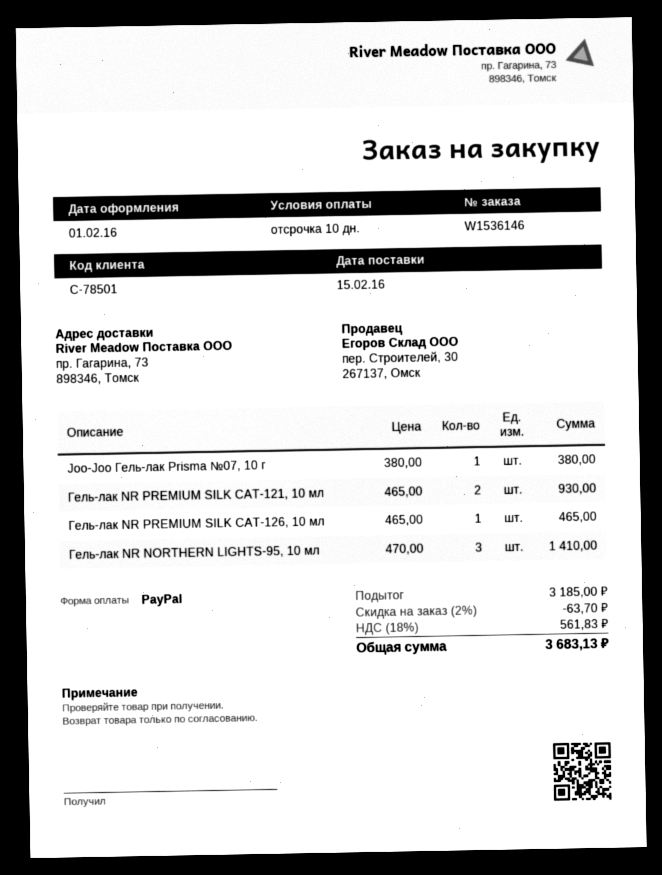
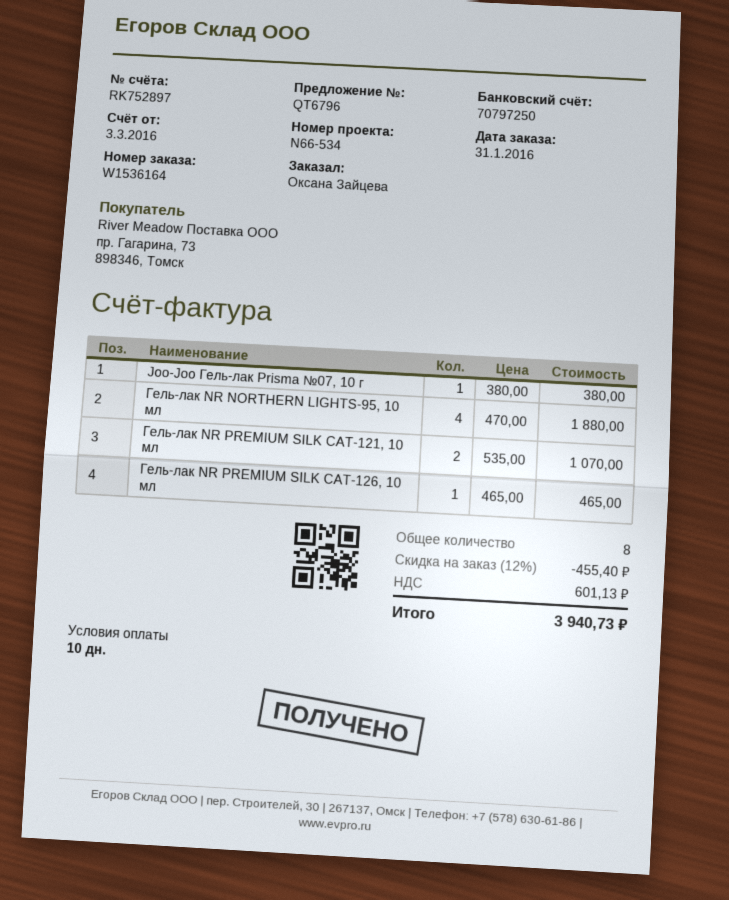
order number: W1536146 -> W1536164
order date: 2016-02-01 -> 2016-01-31
Гель-лак NR PREMIUM SILK CAT-121, 10 мл: 2 x 465.00 = 930.00 -> 2 x 535.00 = 1070.00
Гель-лак NR NORTHERN LIGHTS-95, 10 мл: 3 x 470.00 = 1410.00 -> 4 x 470.00 = 1880.00
discount: 2% = 63.70 -> 12% = 455.40
tax: 561.83 -> 601.13
total: 3683.13 -> 3940.73

